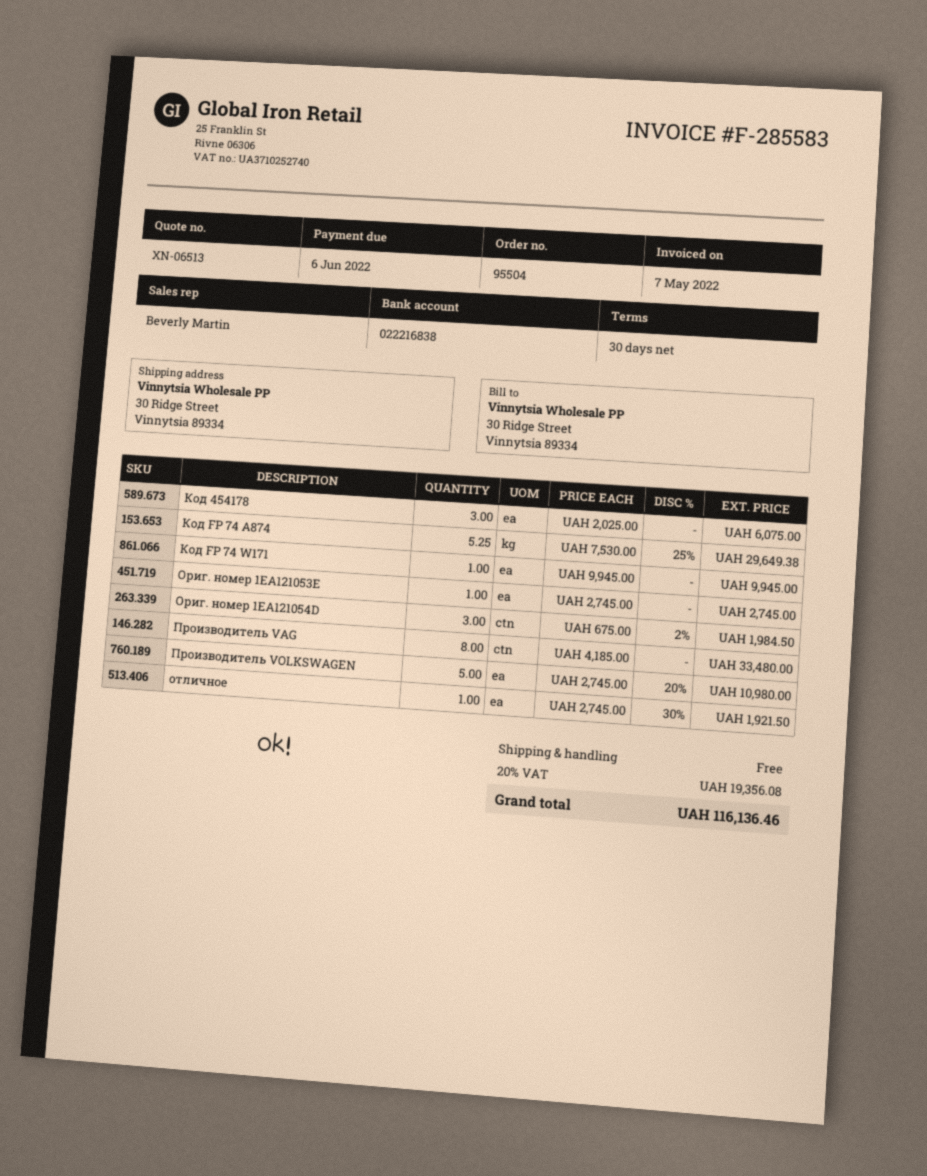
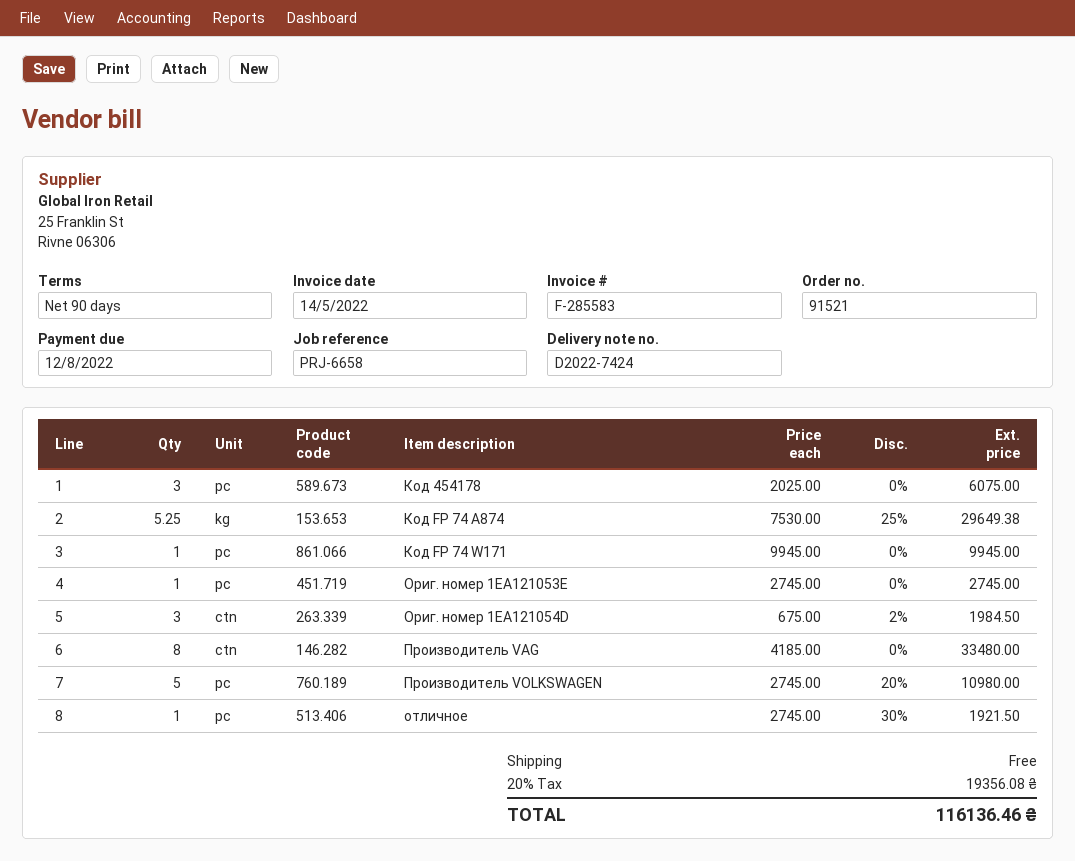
order number: 95504 -> 91521
invoice date: 2022-05-07 -> 2022-05-14
payment terms: 30 days -> 90 days
due date: 2022-06-06 -> 2022-08-12

